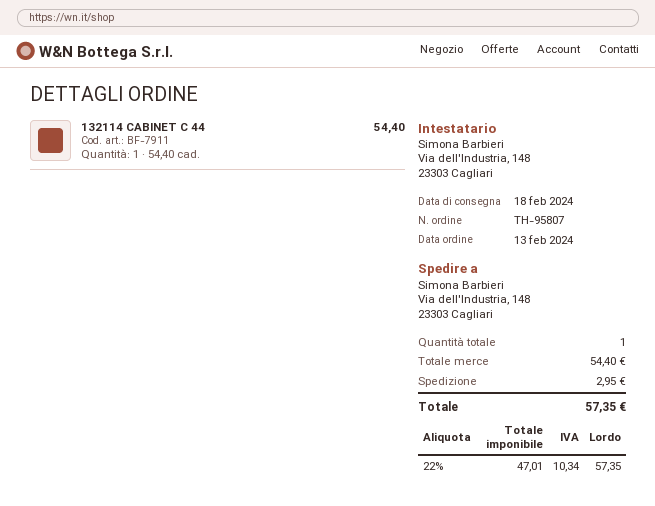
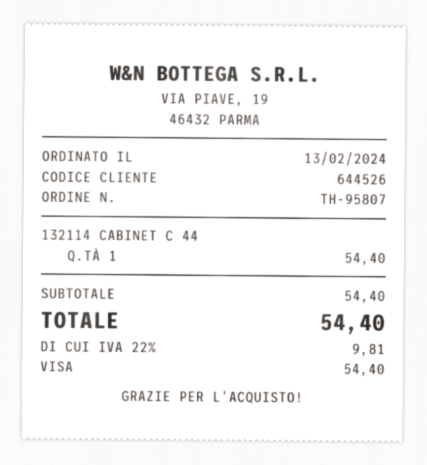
shipping: 2.95 -> none
tax: 22% = 10.34 -> 22% = 9.81
total: 57.35 -> 54.40

